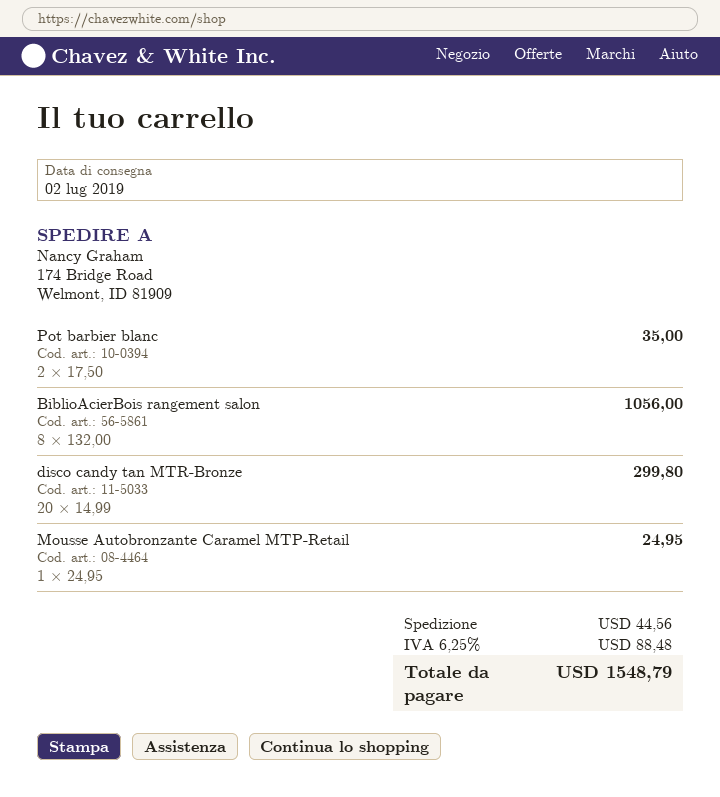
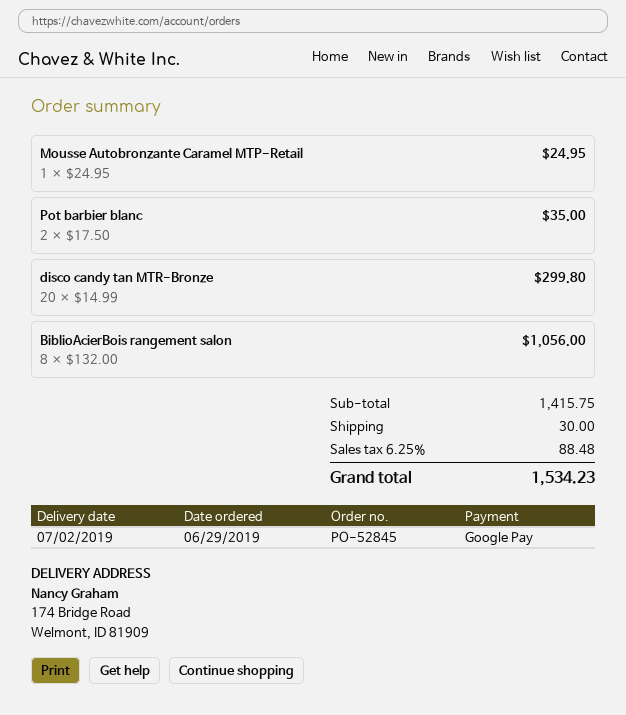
shipping: 44.56 -> 30.00
total: 1548.79 -> 1534.23

